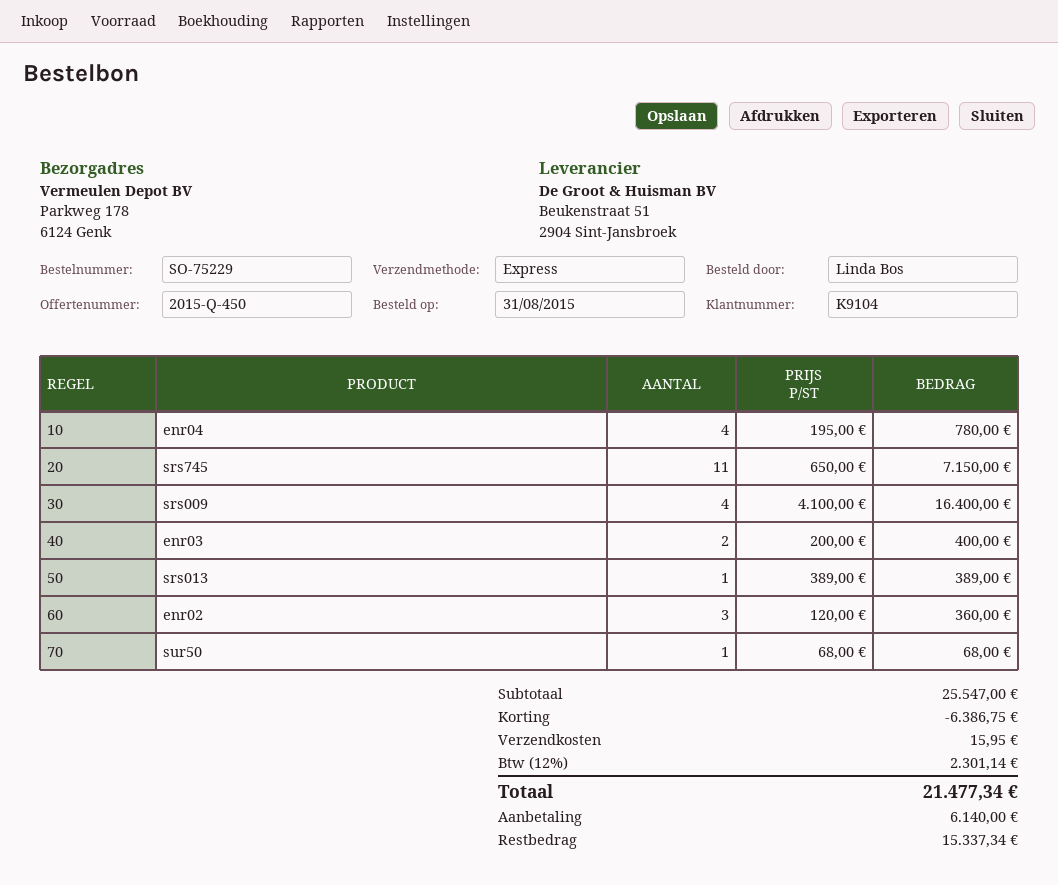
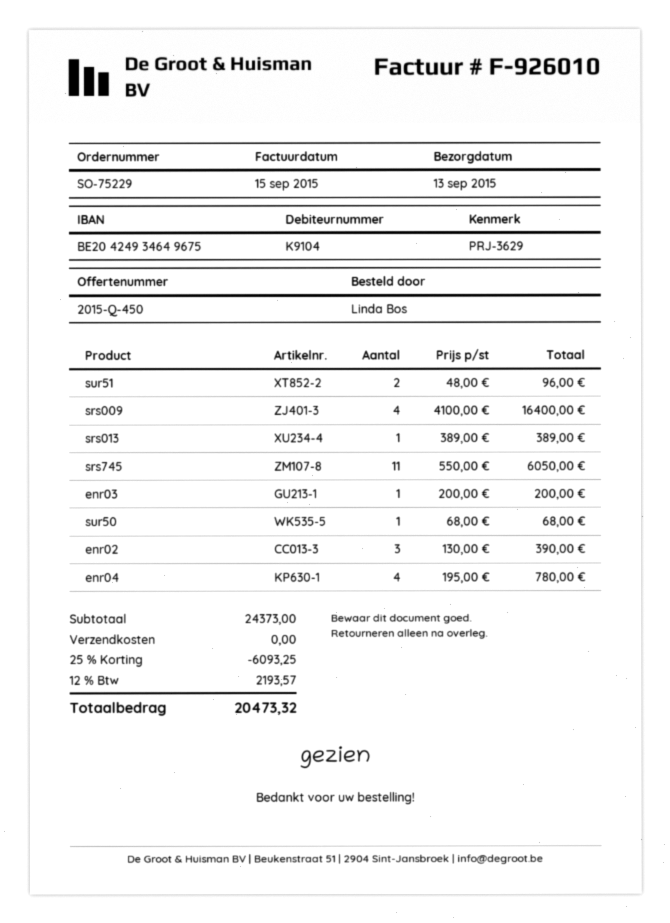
srs745: 11 x 650.00 = 7150.00 -> 11 x 550.00 = 6050.00
enr03: 2 x 200.00 = 400.00 -> 1 x 200.00 = 200.00
enr02: 3 x 120.00 = 360.00 -> 3 x 130.00 = 390.00
sur51: none -> 2 x 48.00 = 96.00
subtotal: 25547.00 -> 24373.00
discount: 6386.75 -> 6093.25
shipping: 15.95 -> 0.00
tax: 12% = 2301.14 -> 12% = 2193.57
total: 21477.34 -> 20473.32

